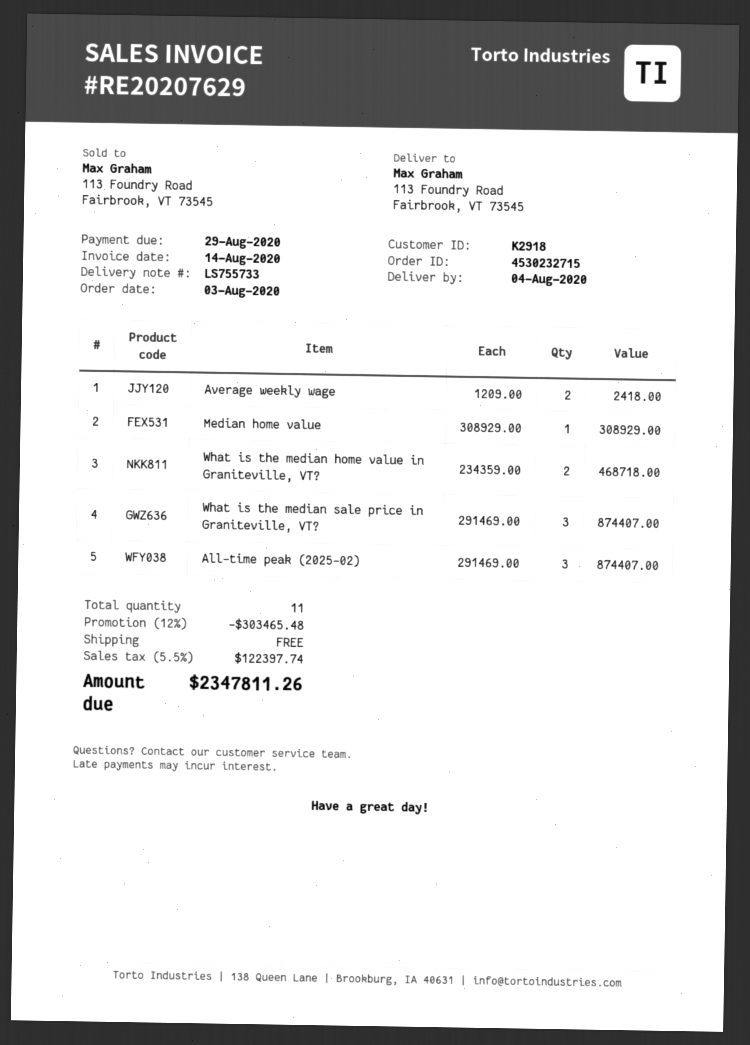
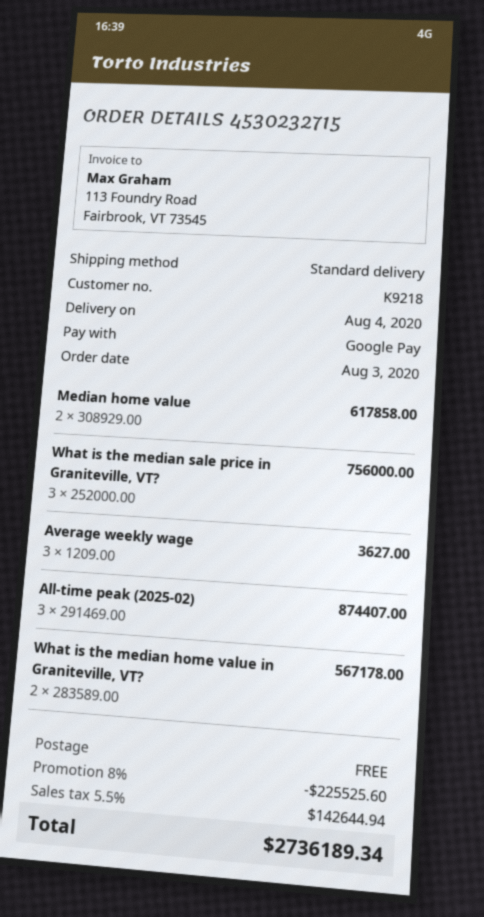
customer number: K2918 -> K9218
Average weekly wage: 2 x 1209.00 = 2418.00 -> 3 x 1209.00 = 3627.00
Median home value: 1 x 308929.00 = 308929.00 -> 2 x 308929.00 = 617858.00
What is the median home value in Graniteville, VT?: 2 x 234359.00 = 468718.00 -> 2 x 283589.00 = 567178.00
What is the median sale price in Graniteville, VT?: 3 x 291469.00 = 874407.00 -> 3 x 252000.00 = 756000.00
discount: 12% = 303465.48 -> 8% = 225525.60
tax: 5.5% = 122397.74 -> 5.5% = 142644.94
total: 2347811.26 -> 2736189.34

